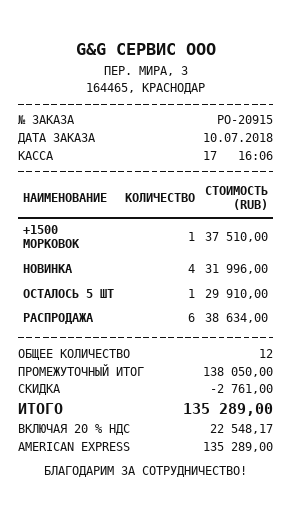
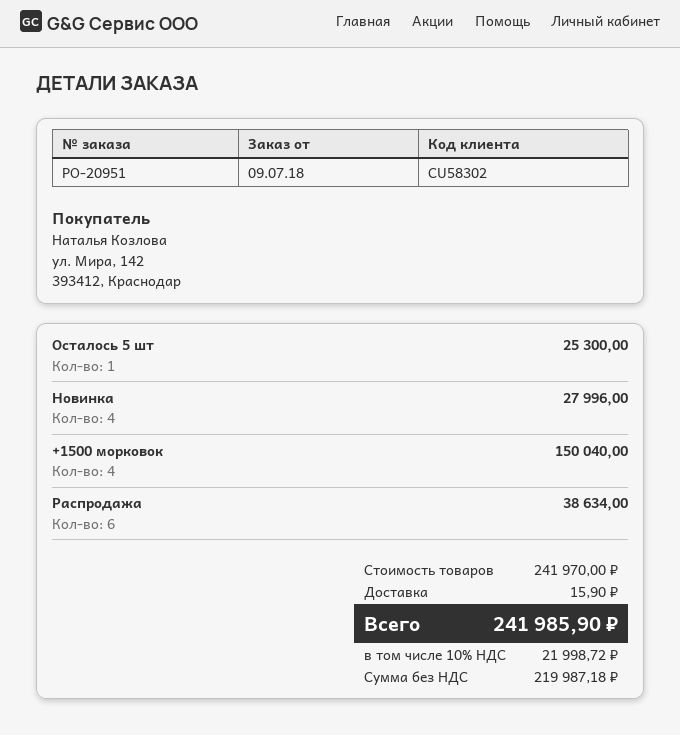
order number: PO-20915 -> PO-20951
order date: 2018-07-10 -> 2018-07-09
+1500 МОРКОВОК: 1 for 37510.00 -> 4 for 150040.00
НОВИНКА: 4 for 31996.00 -> 4 for 27996.00
ОСТАЛОСЬ 5 ШТ: 1 for 29910.00 -> 1 for 25300.00
subtotal: 138050.00 -> 241970.00
discount: 2761.00 -> none
shipping: none -> 15.90
tax: 20% = 22548.17 -> 10% = 21998.72
total: 135289.00 -> 241985.90

